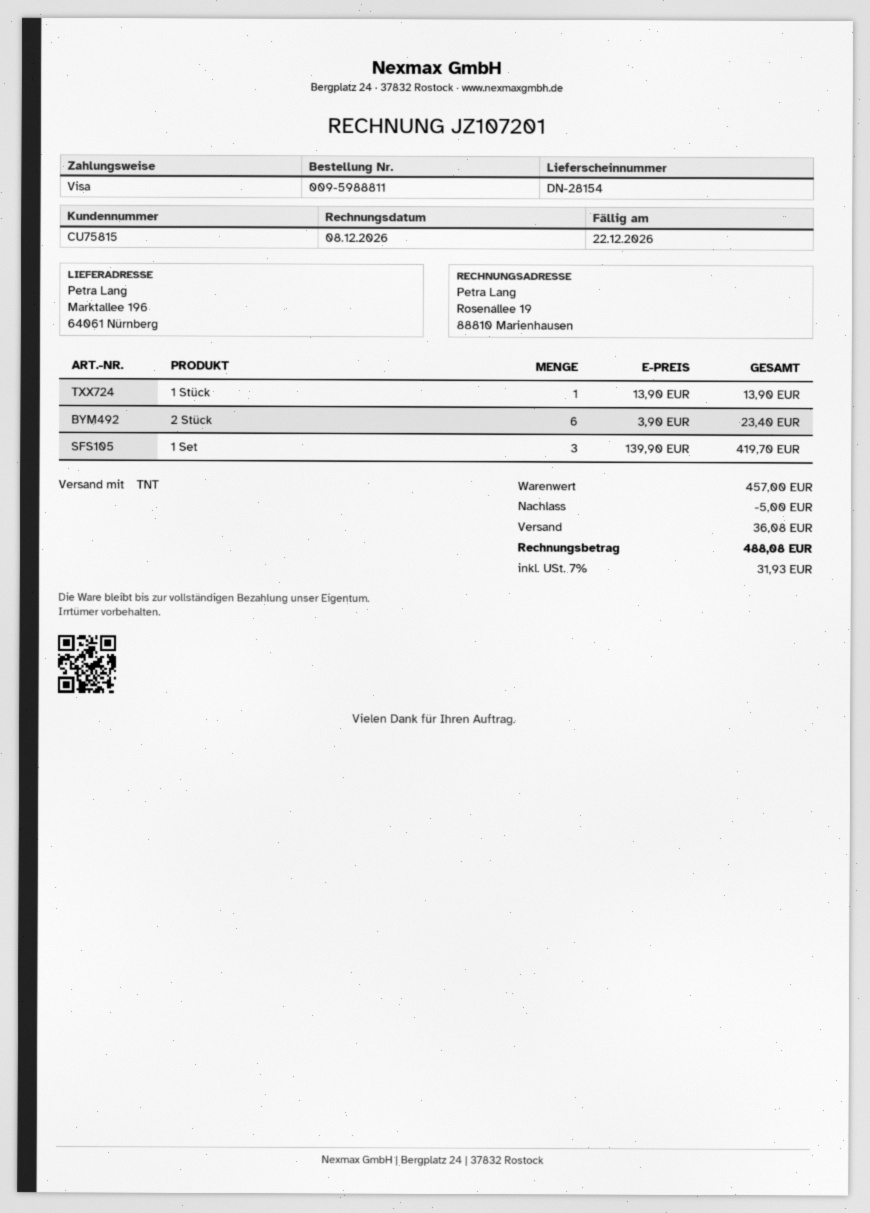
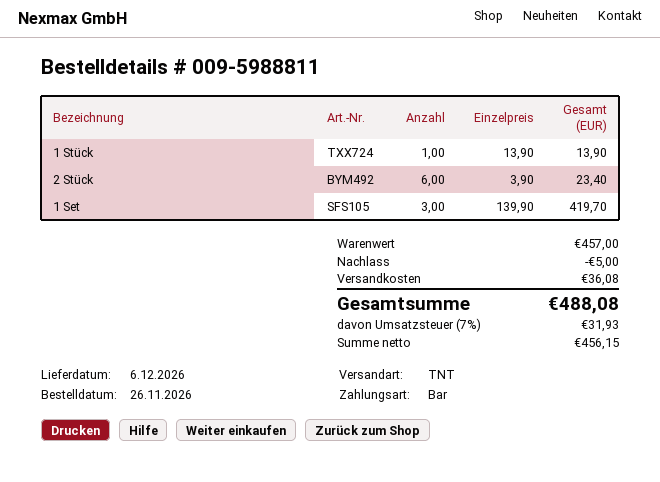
payment method: Visa -> cash

